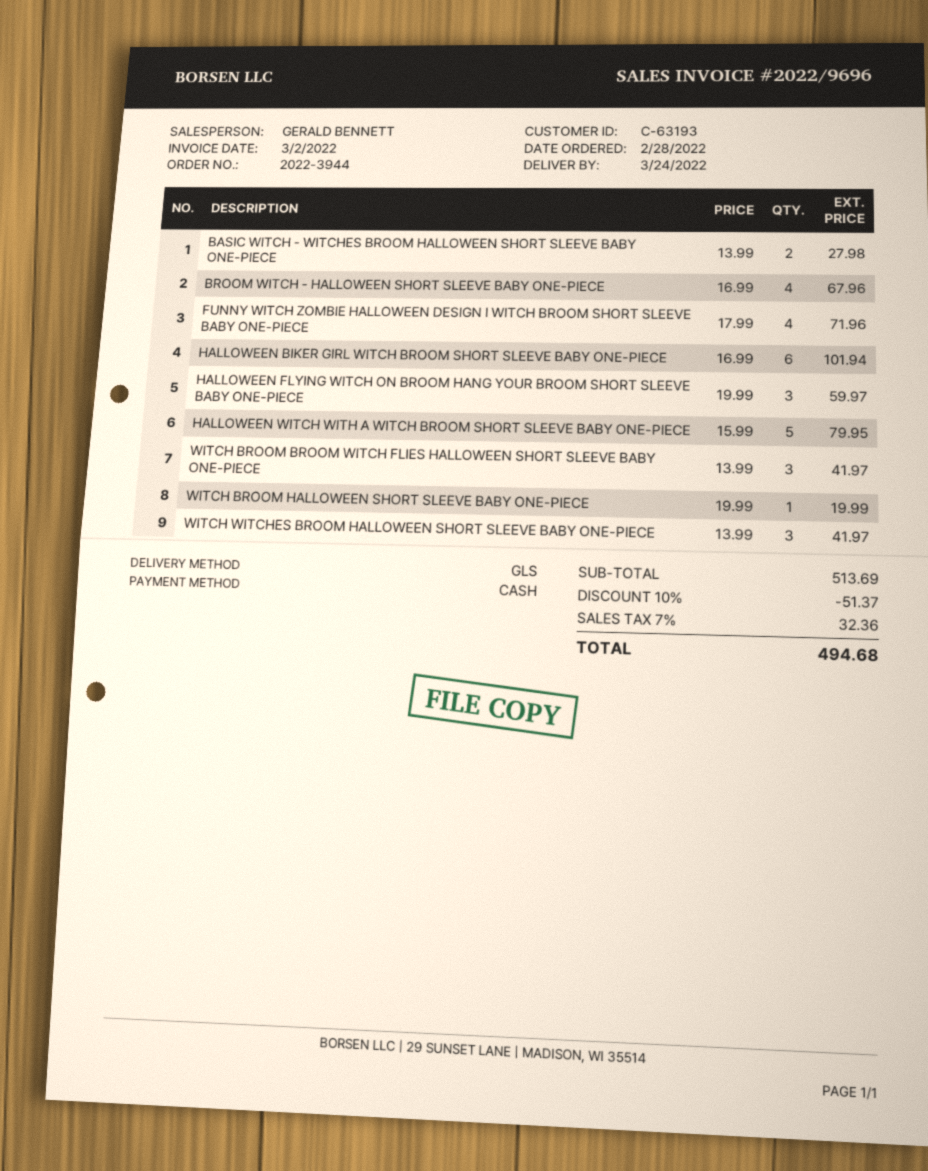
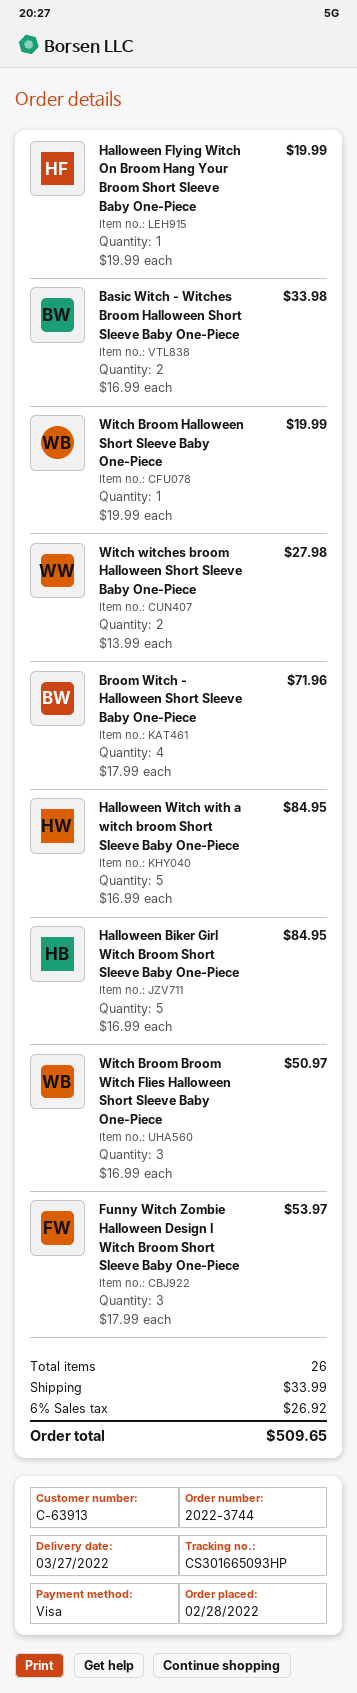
order number: 2022-3944 -> 2022-3744
delivery date: 2022-03-24 -> 2022-03-27
customer number: C-63193 -> C-63913
payment method: cash -> Visa
BASIC WITCH - WITCHES BROOM HALLOWEEN SHORT SLEEVE BABY ONE-PIECE: 2 x 13.99 = 27.98 -> 2 x 16.99 = 33.98
BROOM WITCH - HALLOWEEN SHORT SLEEVE BABY ONE-PIECE: 4 x 16.99 = 67.96 -> 4 x 17.99 = 71.96
FUNNY WITCH ZOMBIE HALLOWEEN DESIGN I WITCH BROOM SHORT SLEEVE BABY ONE-PIECE: 4 x 17.99 = 71.96 -> 3 x 17.99 = 53.97
HALLOWEEN BIKER GIRL WITCH BROOM SHORT SLEEVE BABY ONE-PIECE: 6 x 16.99 = 101.94 -> 5 x 16.99 = 84.95
HALLOWEEN FLYING WITCH ON BROOM HANG YOUR BROOM SHORT SLEEVE BABY ONE-PIECE: 3 x 19.99 = 59.97 -> 1 x 19.99 = 19.99
HALLOWEEN WITCH WITH A WITCH BROOM SHORT SLEEVE BABY ONE-PIECE: 5 x 15.99 = 79.95 -> 5 x 16.99 = 84.95
WITCH BROOM BROOM WITCH FLIES HALLOWEEN SHORT SLEEVE BABY ONE-PIECE: 3 x 13.99 = 41.97 -> 3 x 16.99 = 50.97
WITCH WITCHES BROOM HALLOWEEN SHORT SLEEVE BABY ONE-PIECE: 3 x 13.99 = 41.97 -> 2 x 13.99 = 27.98
discount: 10% = 51.37 -> none
shipping: none -> 33.99
tax: 7% = 32.36 -> 6% = 26.92
total: 494.68 -> 509.65

